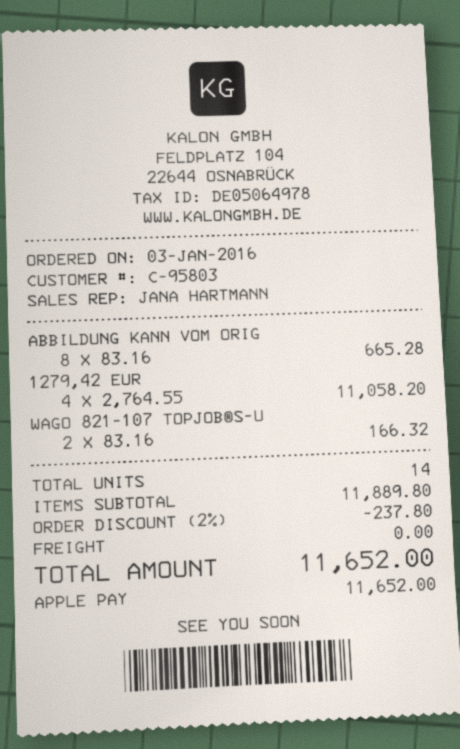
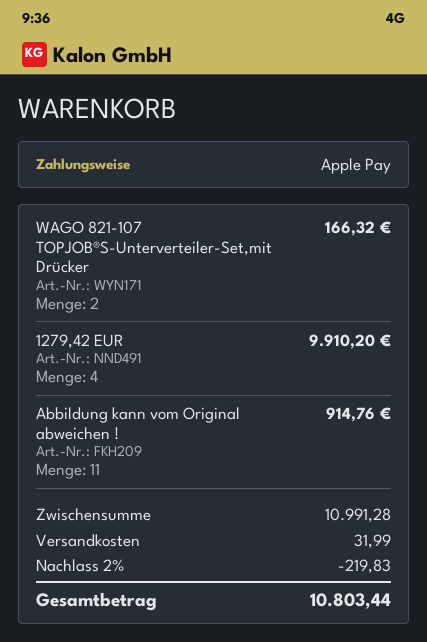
ABBILDUNG KANN VOM ORIG: 8 for 665.28 -> 11 for 914.76
1279,42 EUR: 4 for 11058.20 -> 4 for 9910.20
subtotal: 11889.80 -> 10991.28
discount: 2% = 237.80 -> 2% = 219.83
shipping: 0.00 -> 31.99
total: 11652.00 -> 10803.44

